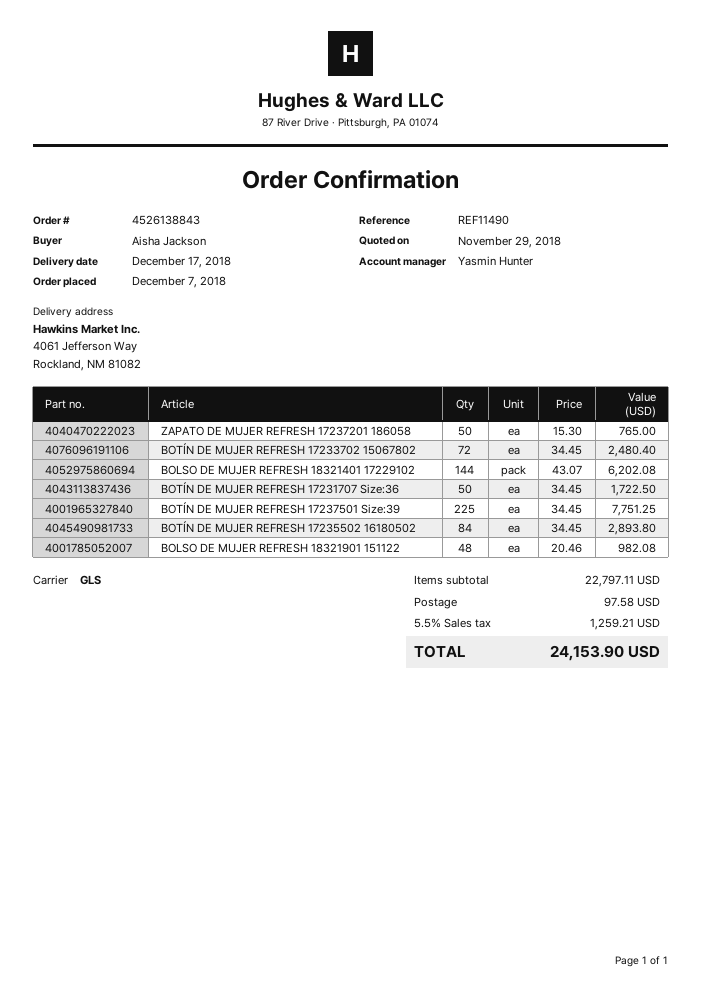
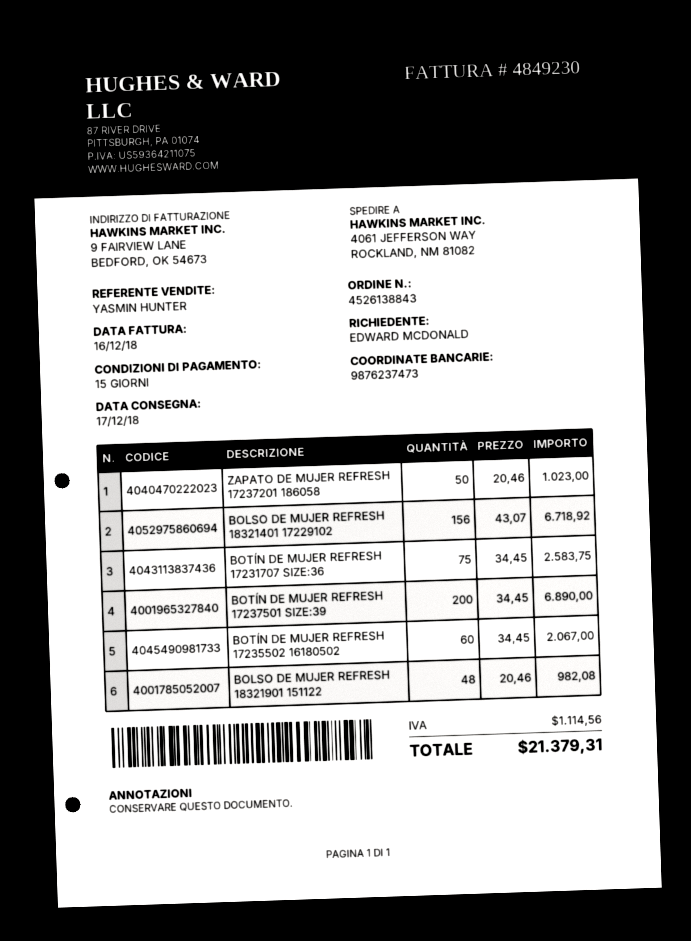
ordered by: Aisha Jackson -> EDWARD MCDONALD
ZAPATO DE MUJER REFRESH 17237201 186058: 50 x 15.30 = 765.00 -> 50 x 20.46 = 1023.00
BOTÍN DE MUJER REFRESH 17233702 15067802: 72 x 34.45 = 2480.40 -> none
BOLSO DE MUJER REFRESH 18321401 17229102: 144 x 43.07 = 6202.08 -> 156 x 43.07 = 6718.92
BOTÍN DE MUJER REFRESH 17231707 Size:36: 50 x 34.45 = 1722.50 -> 75 x 34.45 = 2583.75
BOTÍN DE MUJER REFRESH 17237501 Size:39: 225 x 34.45 = 7751.25 -> 200 x 34.45 = 6890.00
BOTÍN DE MUJER REFRESH 17235502 16180502: 84 x 34.45 = 2893.80 -> 60 x 34.45 = 2067.00
shipping: 97.58 -> none
tax: 1259.21 -> 1114.56
total: 24153.90 -> 21379.31

